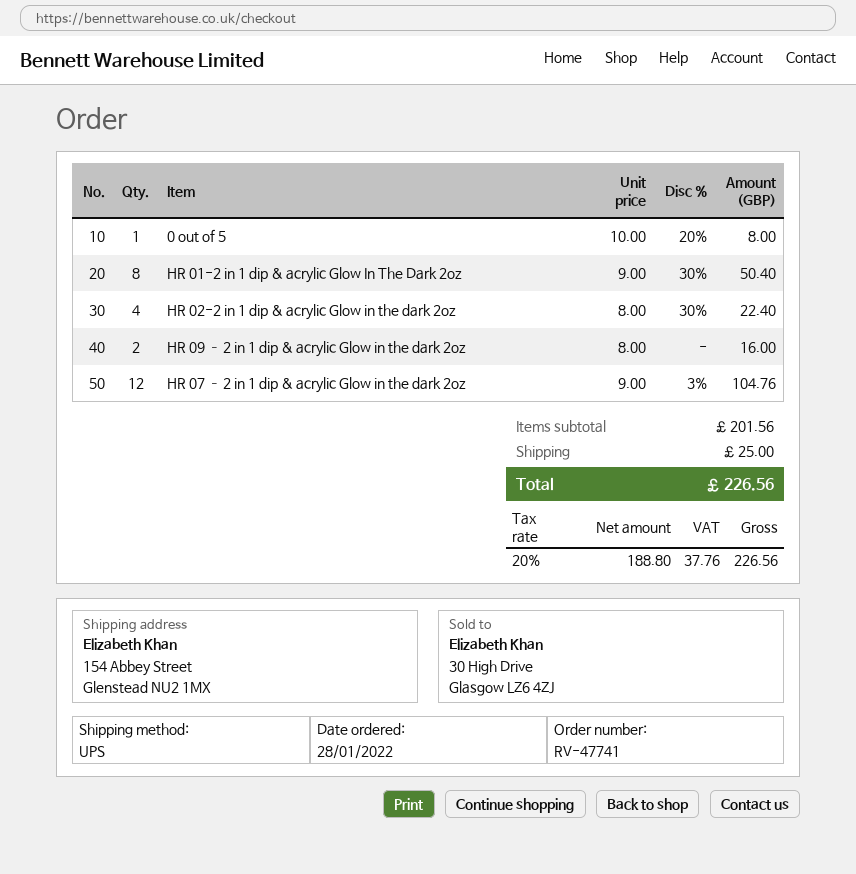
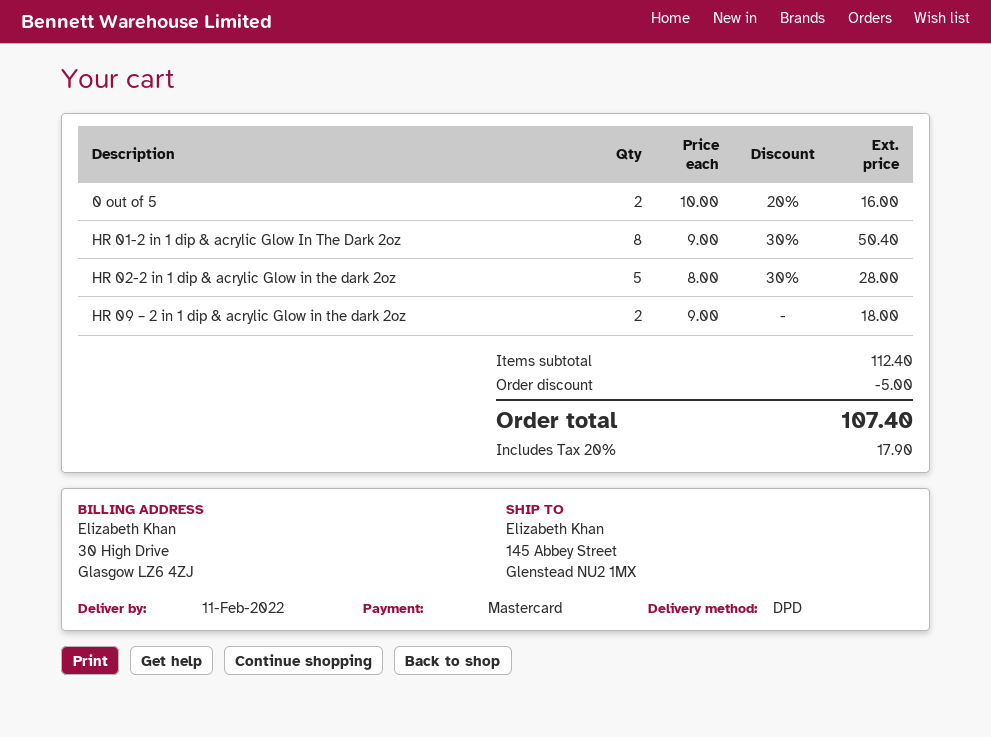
shipping method: UPS -> DPD
ship to: 154 Abbey Street, Glenstead NU2 1MX -> 145 Abbey Street, Glenstead NU2 1MX
0 out of 5: 1 x 10.00 - 20% = 8.00 -> 2 x 10.00 - 20% = 16.00
HR 02-2 in 1 dip & acrylic Glow in the dark 2oz: 4 x 8.00 - 30% = 22.40 -> 5 x 8.00 - 30% = 28.00
HR 09 – 2 in 1 dip & acrylic Glow in the dark 2oz: 2 x 8.00 = 16.00 -> 2 x 9.00 = 18.00
HR 07 – 2 in 1 dip & acrylic Glow in the dark 2oz: 12 x 9.00 - 3% = 104.76 -> none
subtotal: 201.56 -> 112.40
discount: none -> 5.00
shipping: 25.00 -> none
tax: 20% = 37.76 -> 20% = 17.90
total: 226.56 -> 107.40

